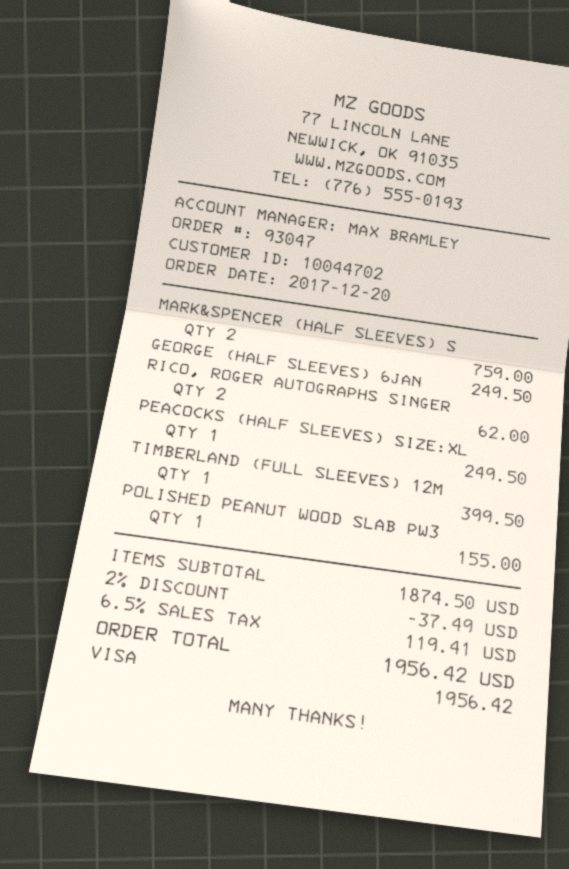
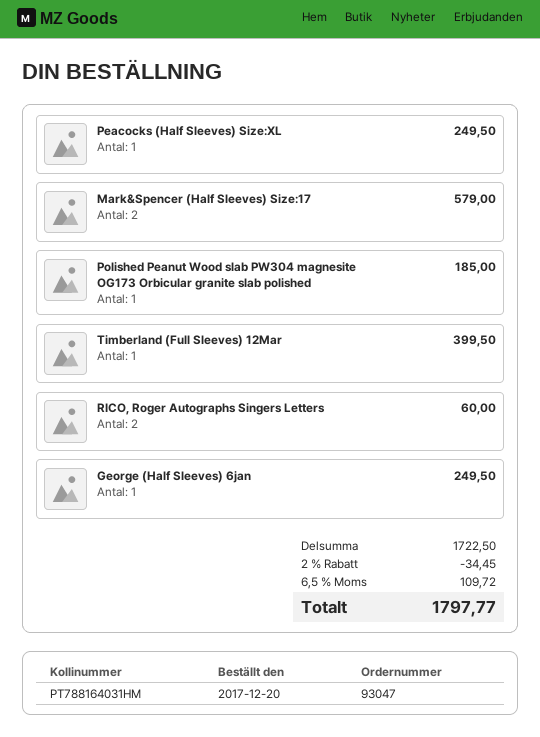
MARK&SPENCER (HALF SLEEVES) S: 2 for 759.00 -> 2 for 579.00
RICO, ROGER AUTOGRAPHS SINGER: 2 for 62.00 -> 2 for 60.00
POLISHED PEANUT WOOD SLAB PW3: 1 for 155.00 -> 1 for 185.00
subtotal: 1874.50 -> 1722.50
discount: 2% = 37.49 -> 2% = 34.45
tax: 6.5% = 119.41 -> 6.5% = 109.72
total: 1956.42 -> 1797.77

